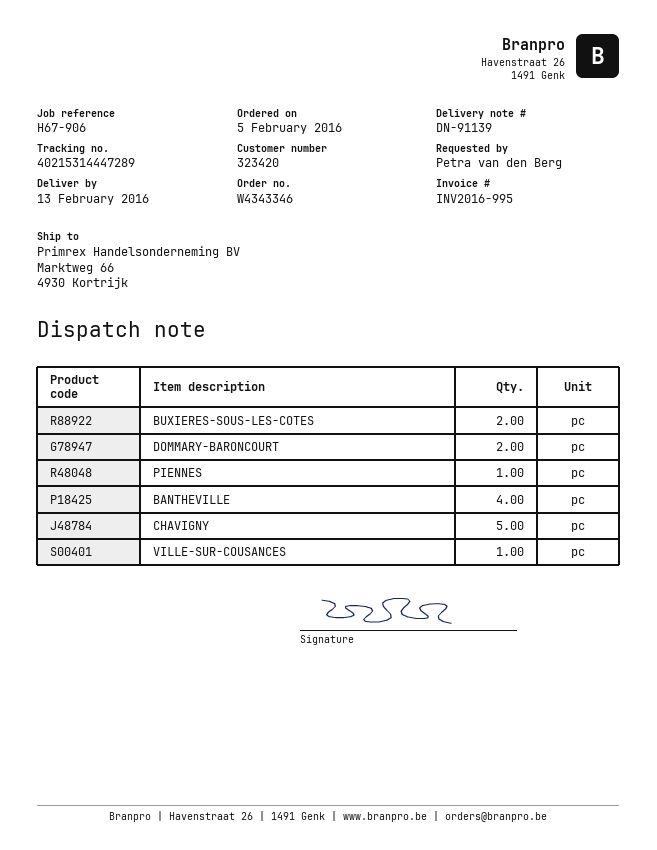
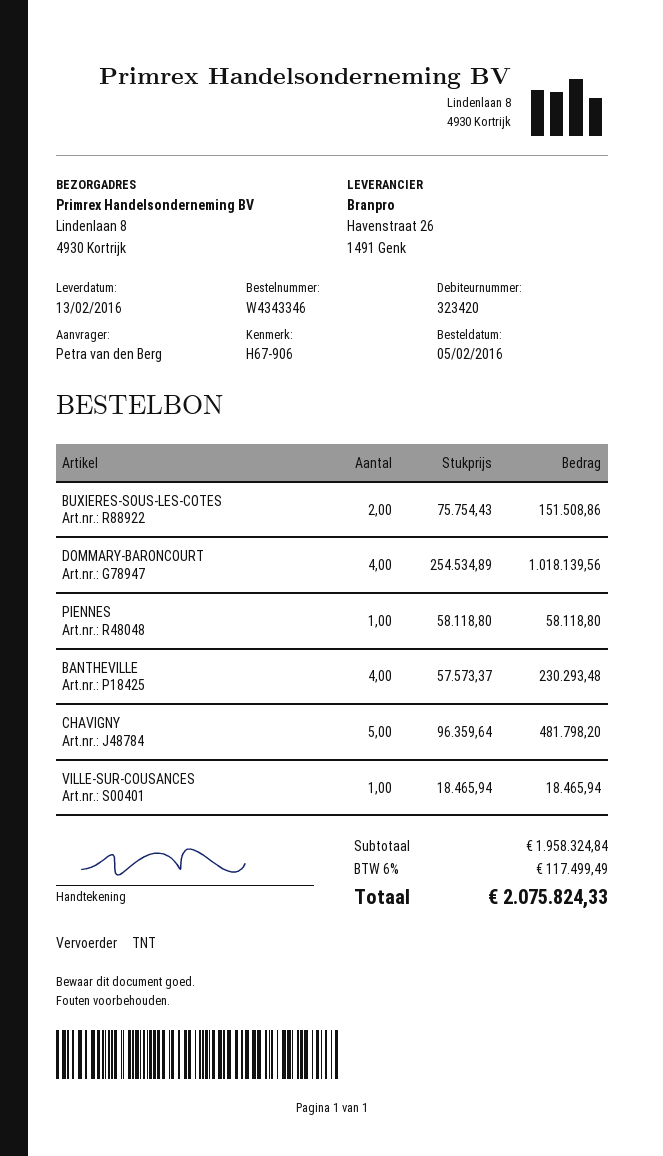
ship to: Marktweg 66, 4930 Kortrijk -> Lindenlaan 8, 4930 Kortrijk
DOMMARY-BARONCOURT: 2 -> 4

